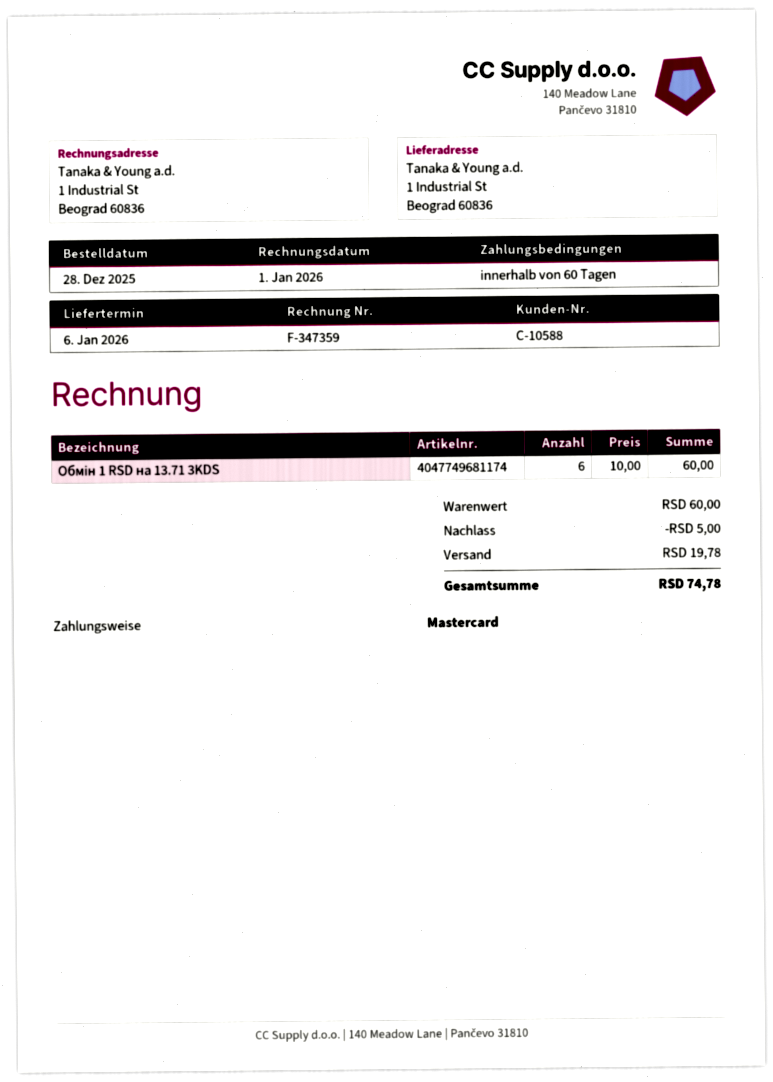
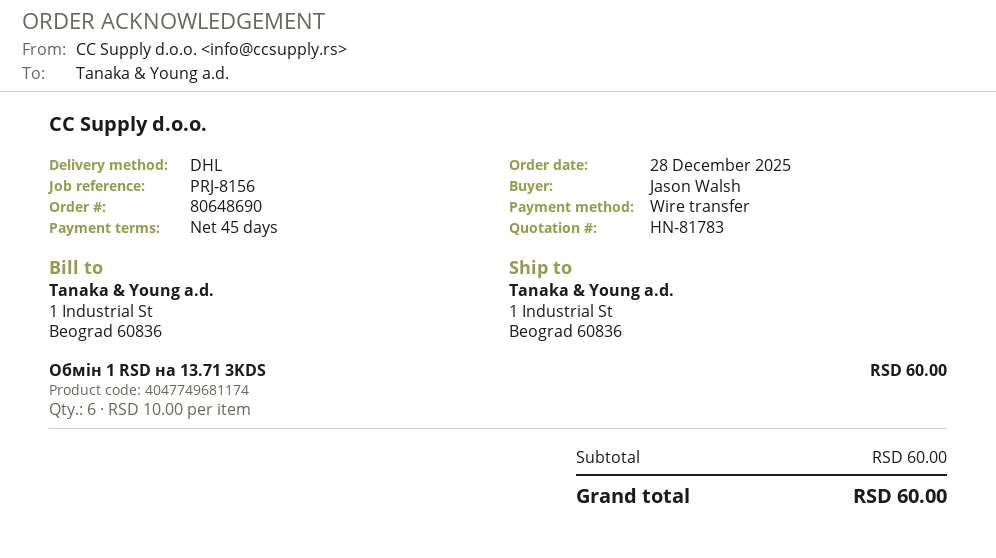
payment terms: 60 days -> 45 days
payment method: Mastercard -> bank transfer
discount: 5.00 -> none
shipping: 19.78 -> none
total: 74.78 -> 60.00

